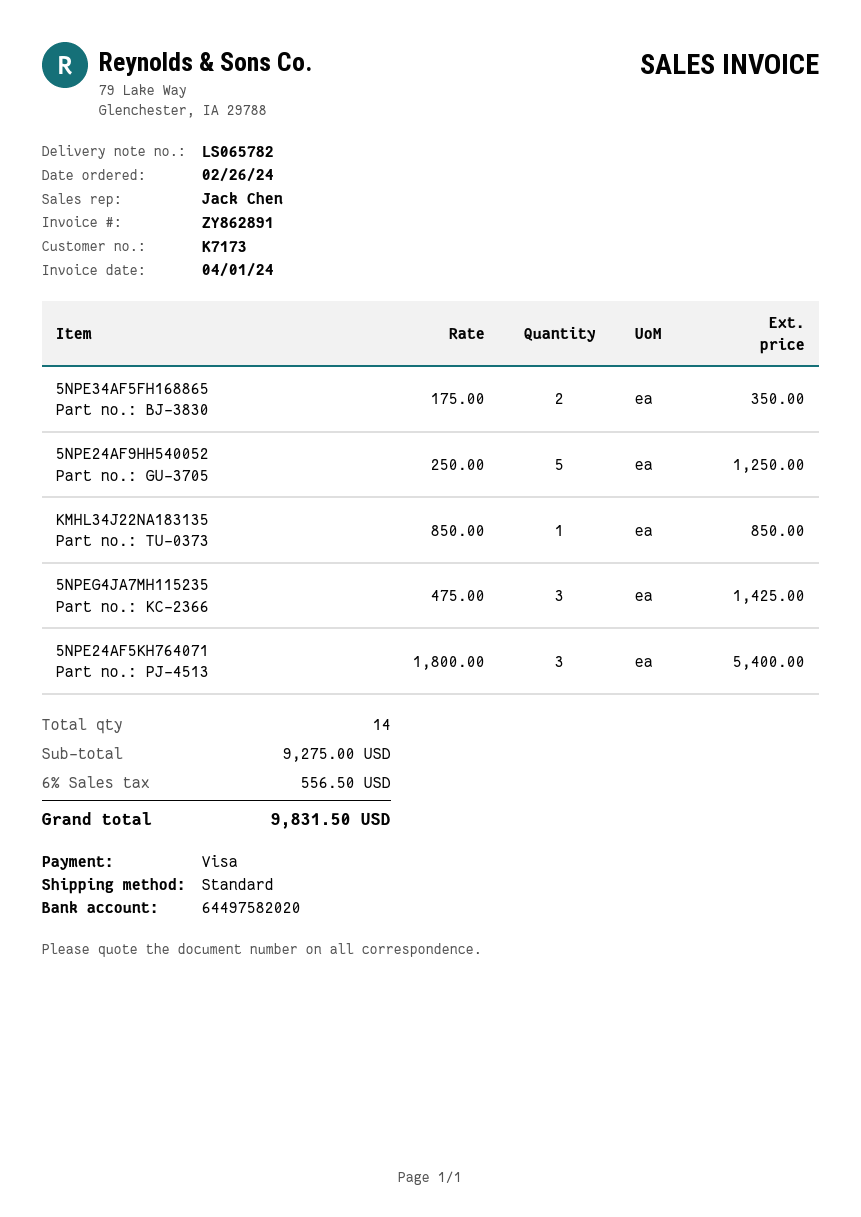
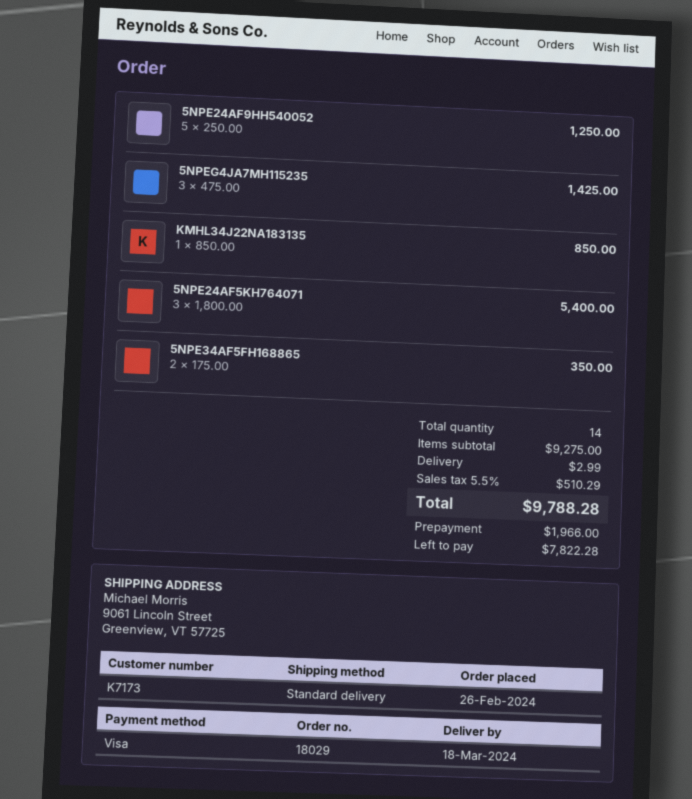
shipping: none -> 2.99
tax: 6% = 556.50 -> 5.5% = 510.29
total: 9831.50 -> 9788.28

